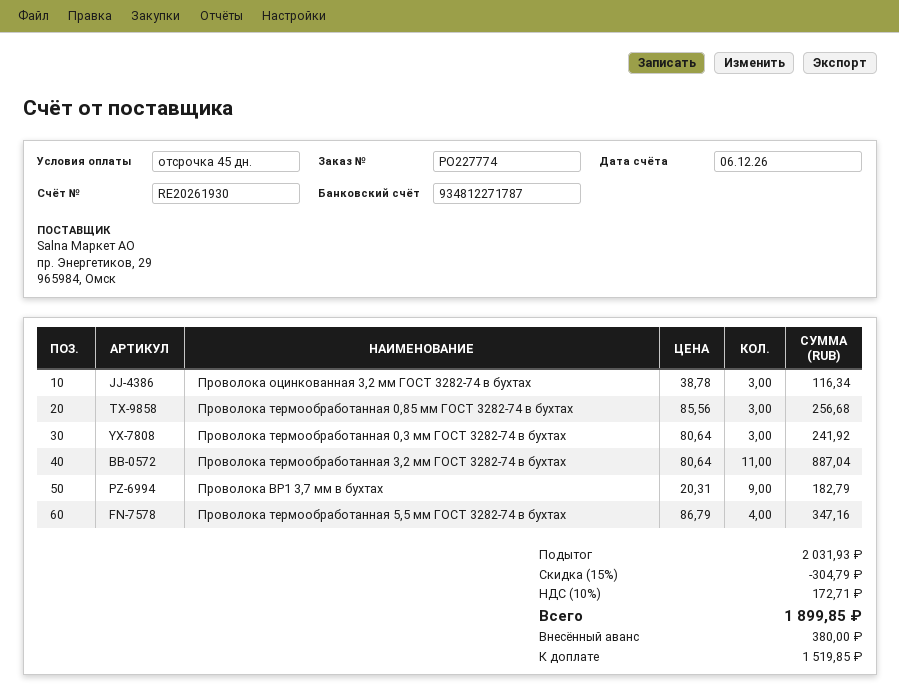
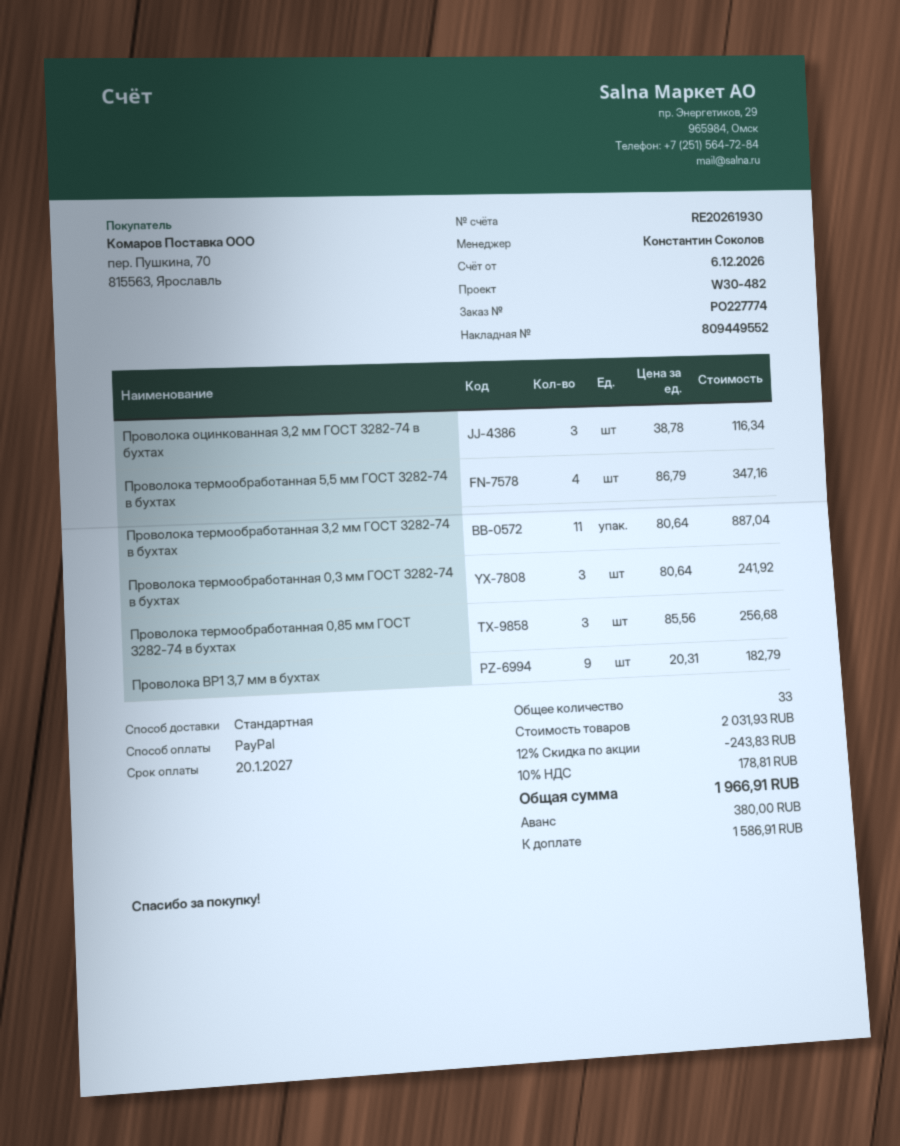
discount: 15% = 304.79 -> 12% = 243.83
tax: 10% = 172.71 -> 10% = 178.81
total: 1899.85 -> 1966.91
balance: 1519.85 -> 1586.91

